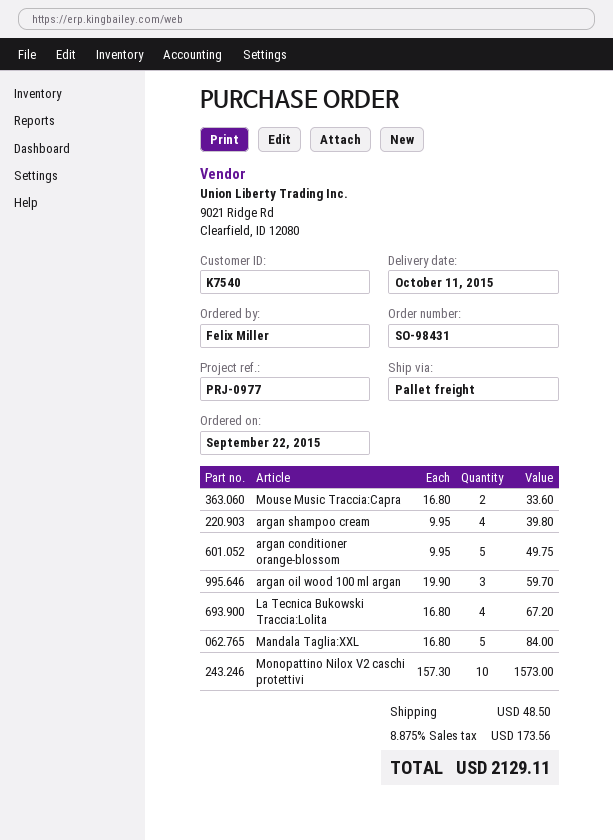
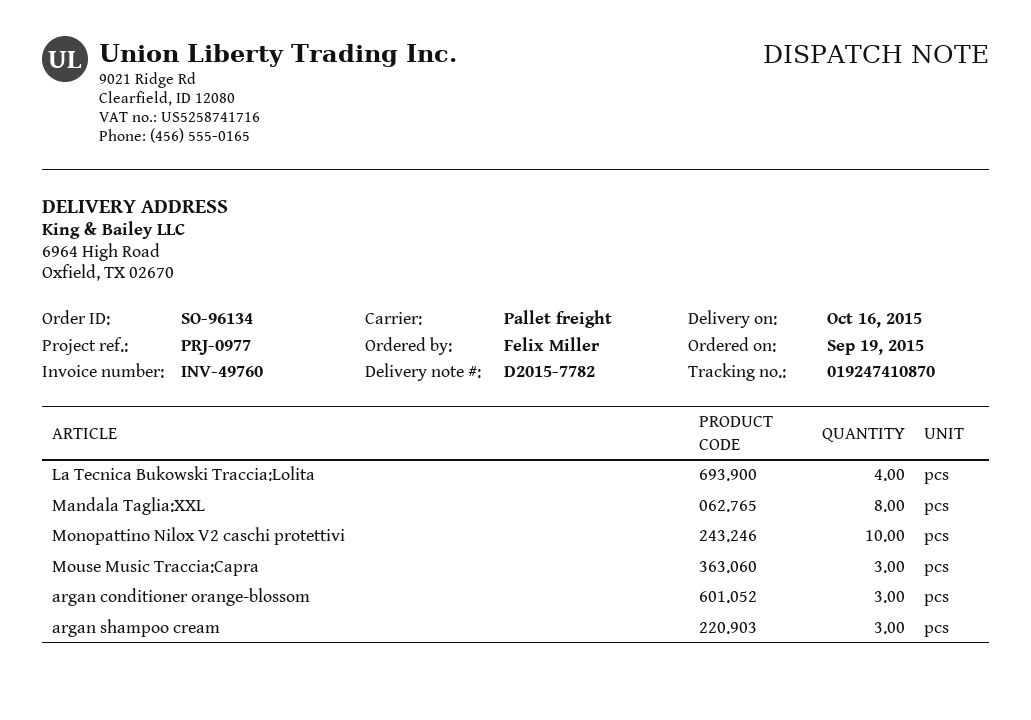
order number: SO-98431 -> SO-96134
order date: 2015-09-22 -> 2015-09-19
delivery date: 2015-10-11 -> 2015-10-16
Mouse Music Traccia:Capra: 2 -> 3
argan shampoo cream: 4 -> 3
argan conditioner orange-blossom: 5 -> 3
argan oil wood 100 ml argan: 3 -> none
Mandala Taglia:XXL: 5 -> 8

